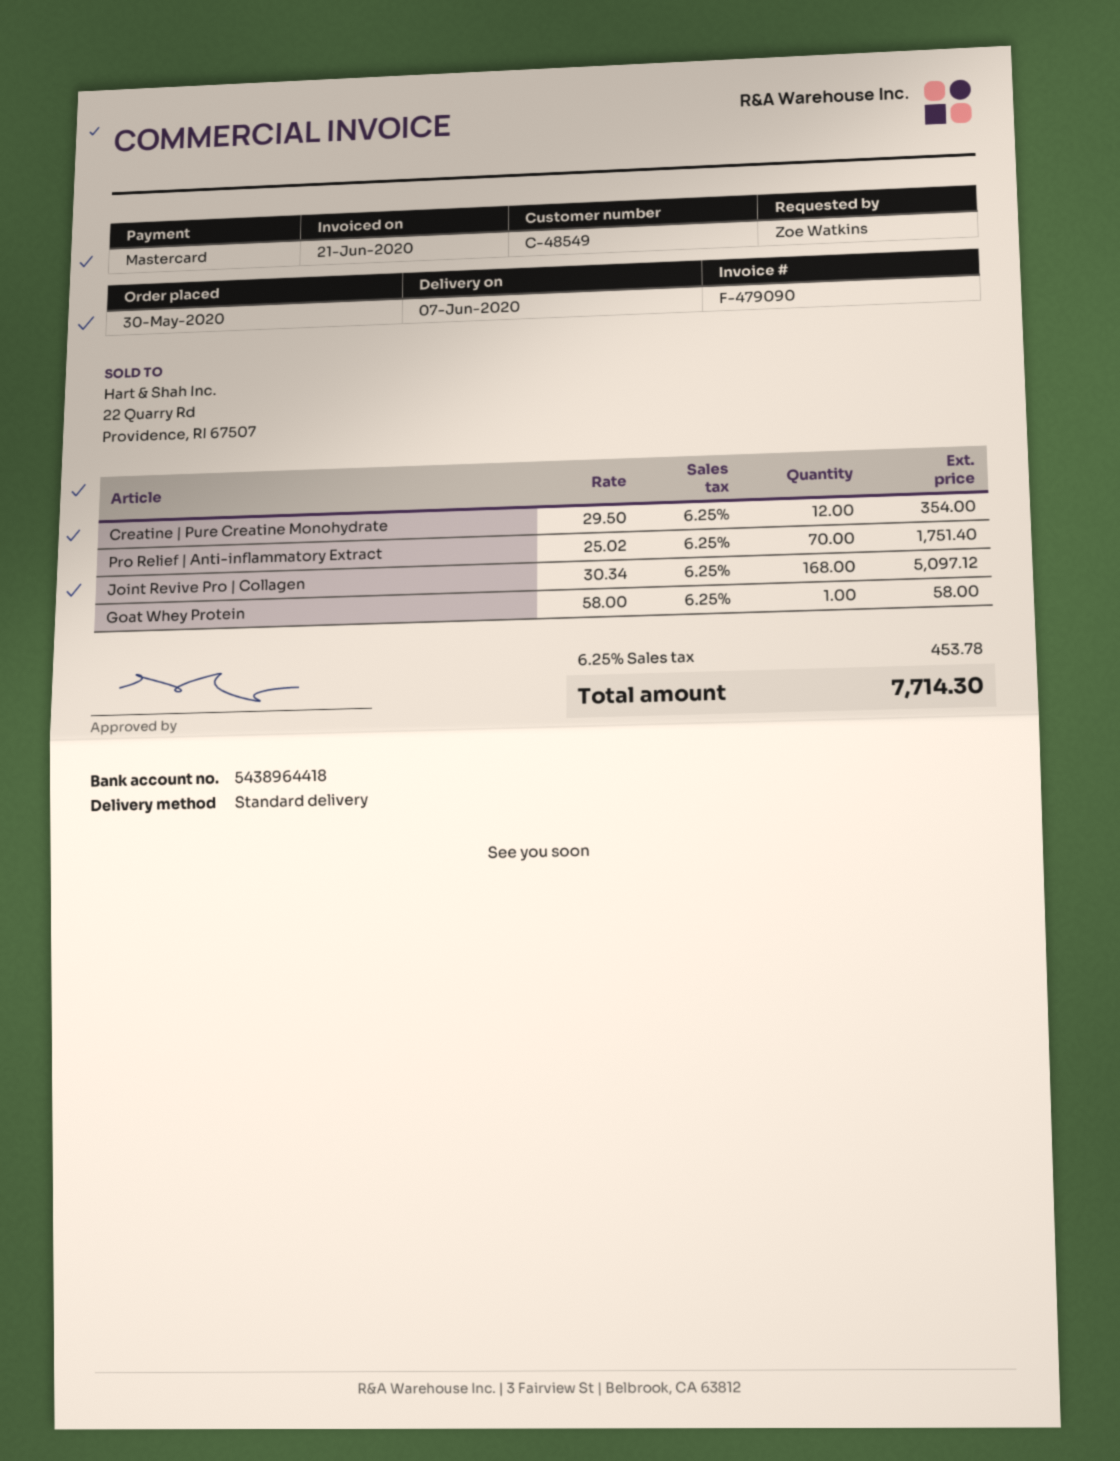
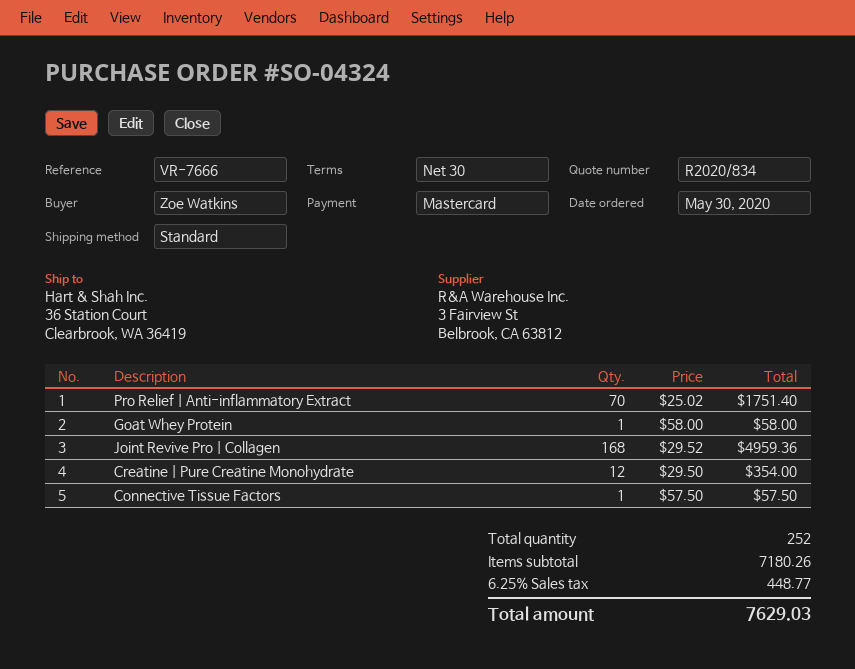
Joint Revive Pro | Collagen: 168 x 30.34 = 5097.12 -> 168 x 29.52 = 4959.36
Connective Tissue Factors: none -> 1 x 57.50 = 57.50
tax: 6.25% = 453.78 -> 6.25% = 448.77
total: 7714.30 -> 7629.03

